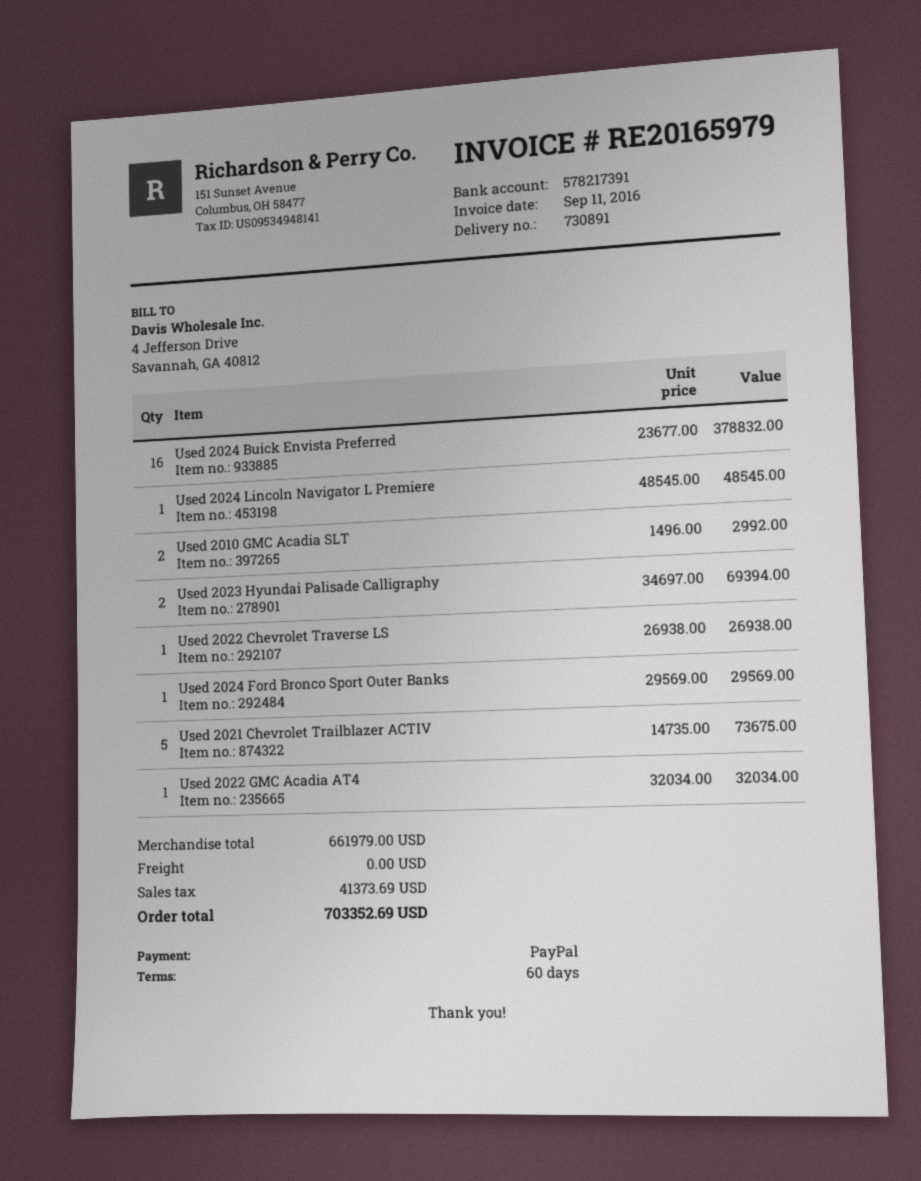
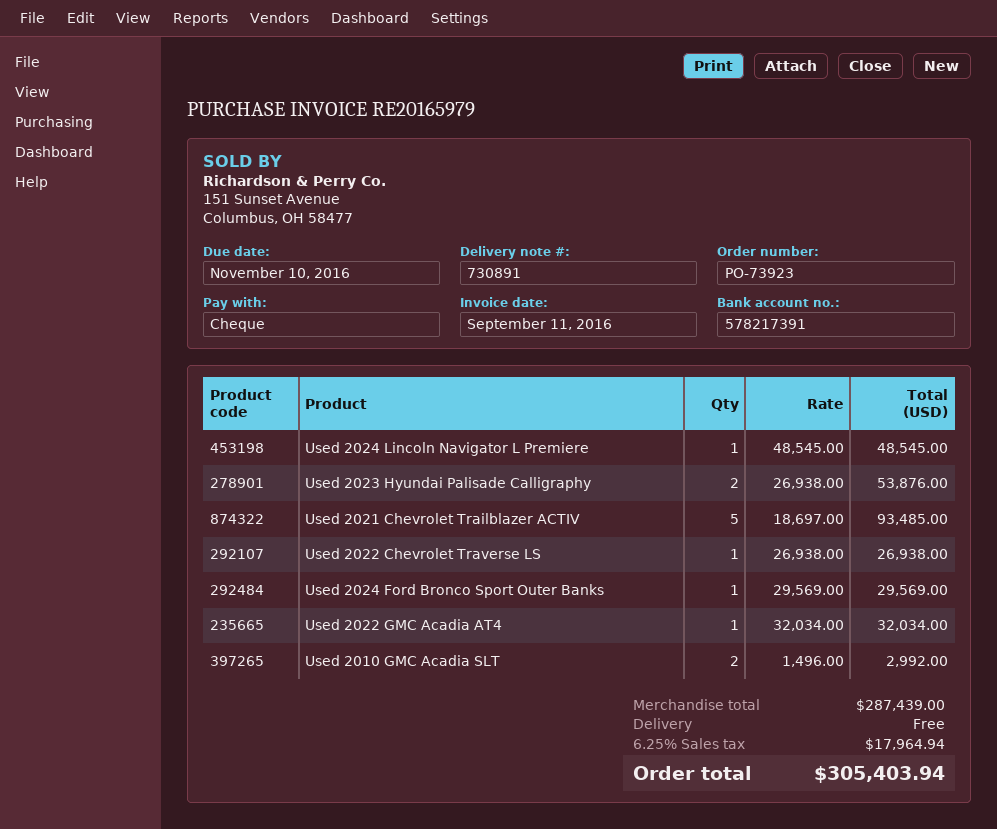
payment method: PayPal -> cheque
Used 2024 Buick Envista Preferred: 16 x 23677.00 = 378832.00 -> none
Used 2023 Hyundai Palisade Calligraphy: 2 x 34697.00 = 69394.00 -> 2 x 26938.00 = 53876.00
Used 2021 Chevrolet Trailblazer ACTIV: 5 x 14735.00 = 73675.00 -> 5 x 18697.00 = 93485.00
subtotal: 661979.00 -> 287439.00
tax: 41373.69 -> 17964.94
total: 703352.69 -> 305403.94

